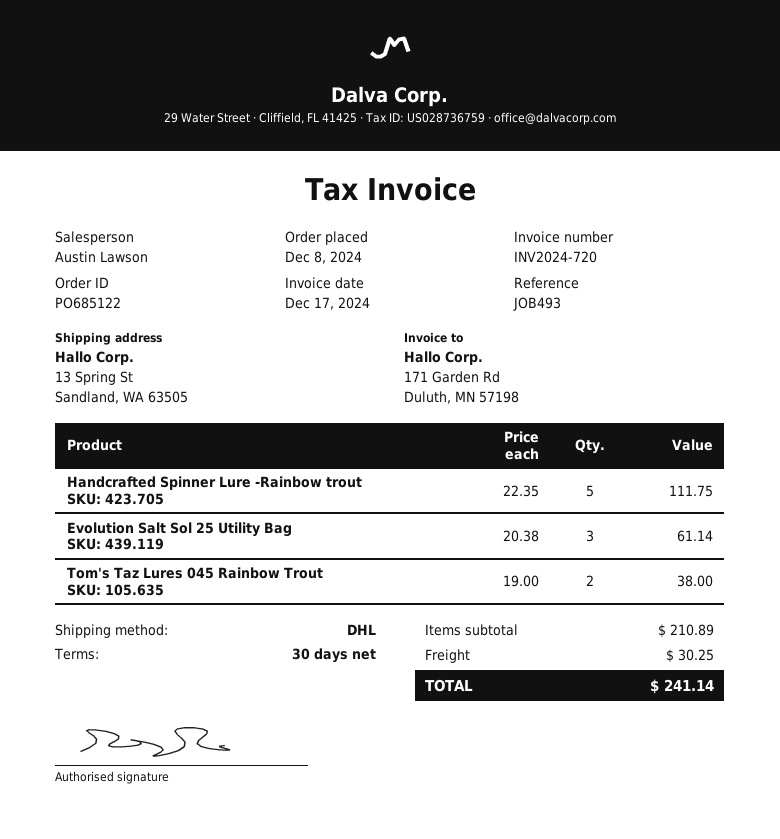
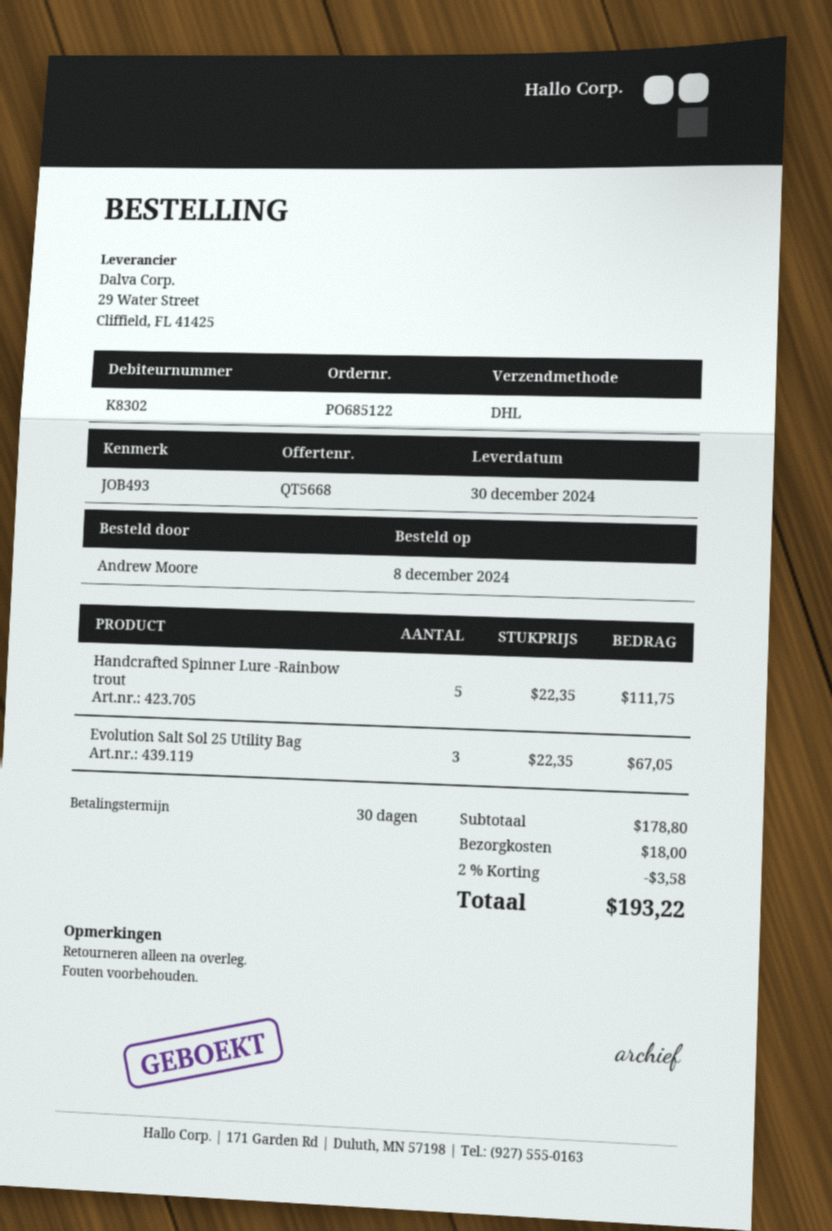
Evolution Salt Sol 25 Utility Bag: 3 x 20.38 = 61.14 -> 3 x 22.35 = 67.05
Tom's Taz Lures 045 Rainbow Trout: 2 x 19.00 = 38.00 -> none
subtotal: 210.89 -> 178.80
discount: none -> 2% = 3.58
shipping: 30.25 -> 18.00
total: 241.14 -> 193.22

